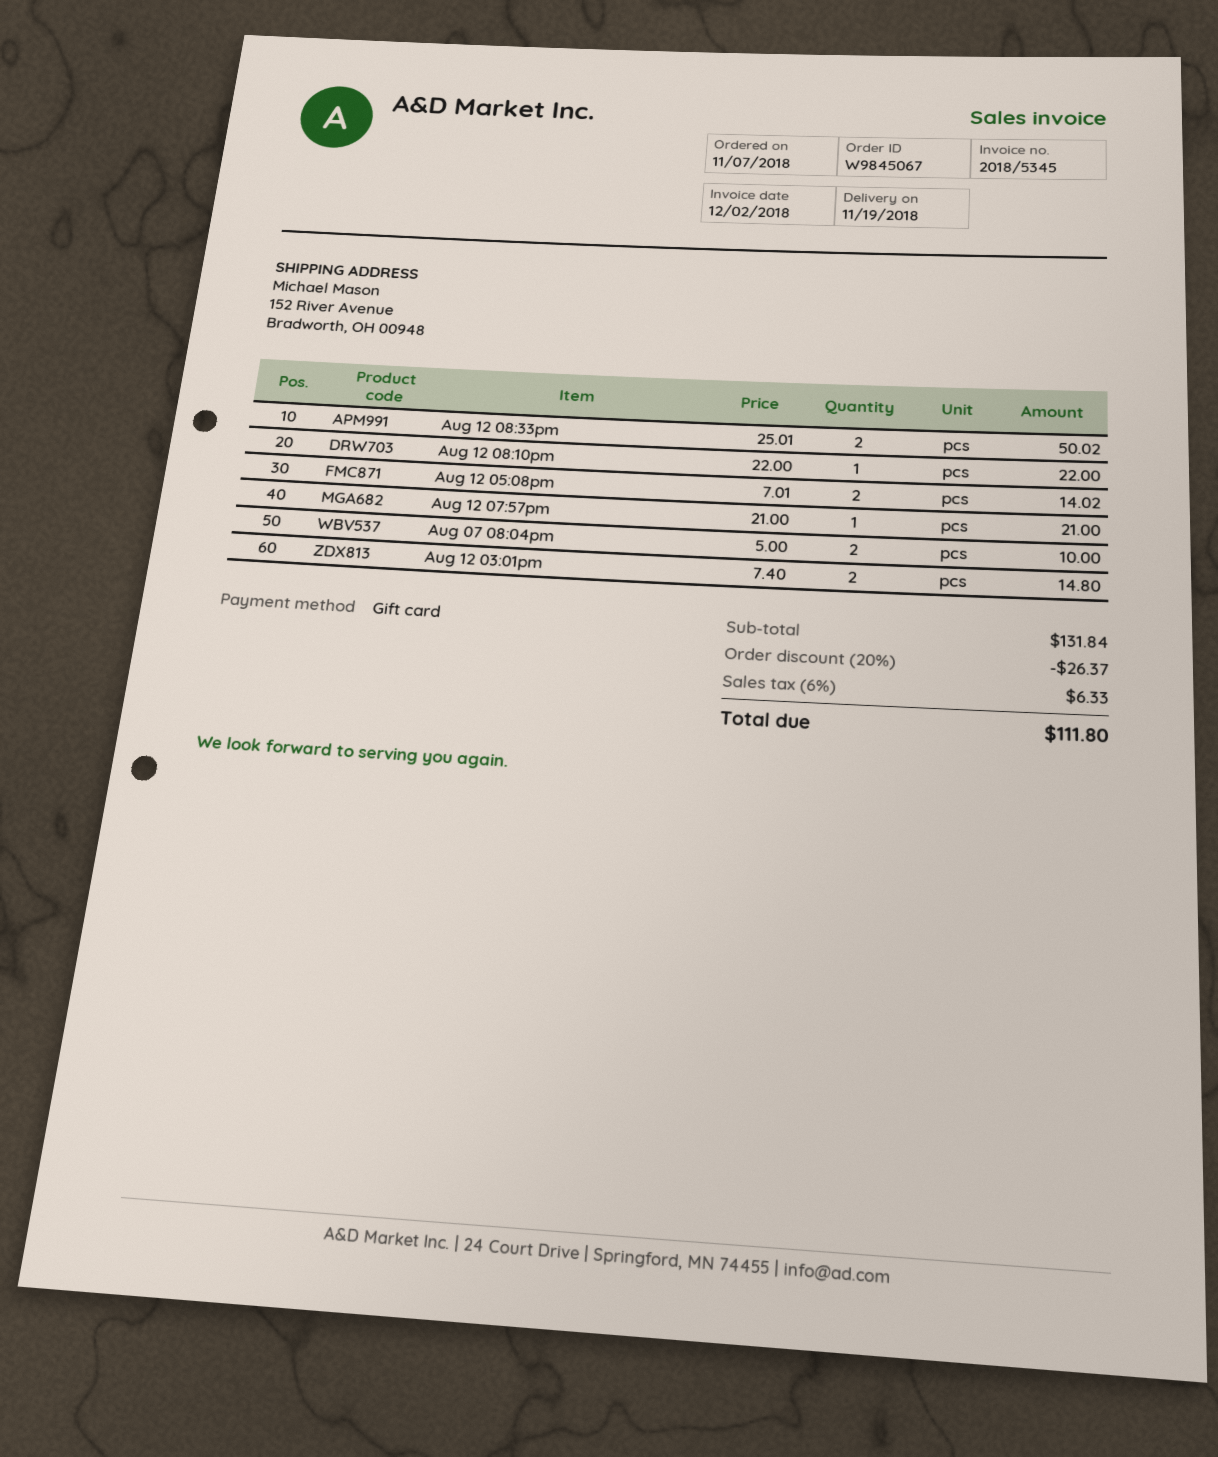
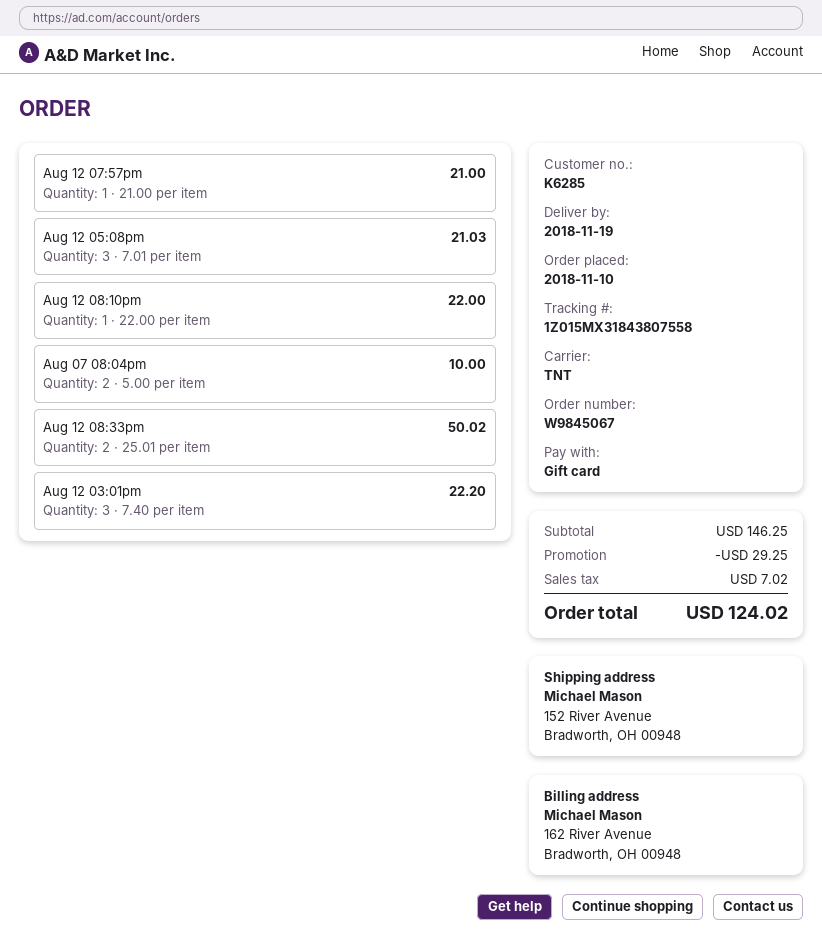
order date: 2018-11-07 -> 2018-11-10
Aug 12 05:08pm: 2 x 7.01 = 14.02 -> 3 x 7.01 = 21.03
Aug 12 03:01pm: 2 x 7.40 = 14.80 -> 3 x 7.40 = 22.20
subtotal: 131.84 -> 146.25
discount: 26.37 -> 29.25
tax: 6.33 -> 7.02
total: 111.80 -> 124.02

